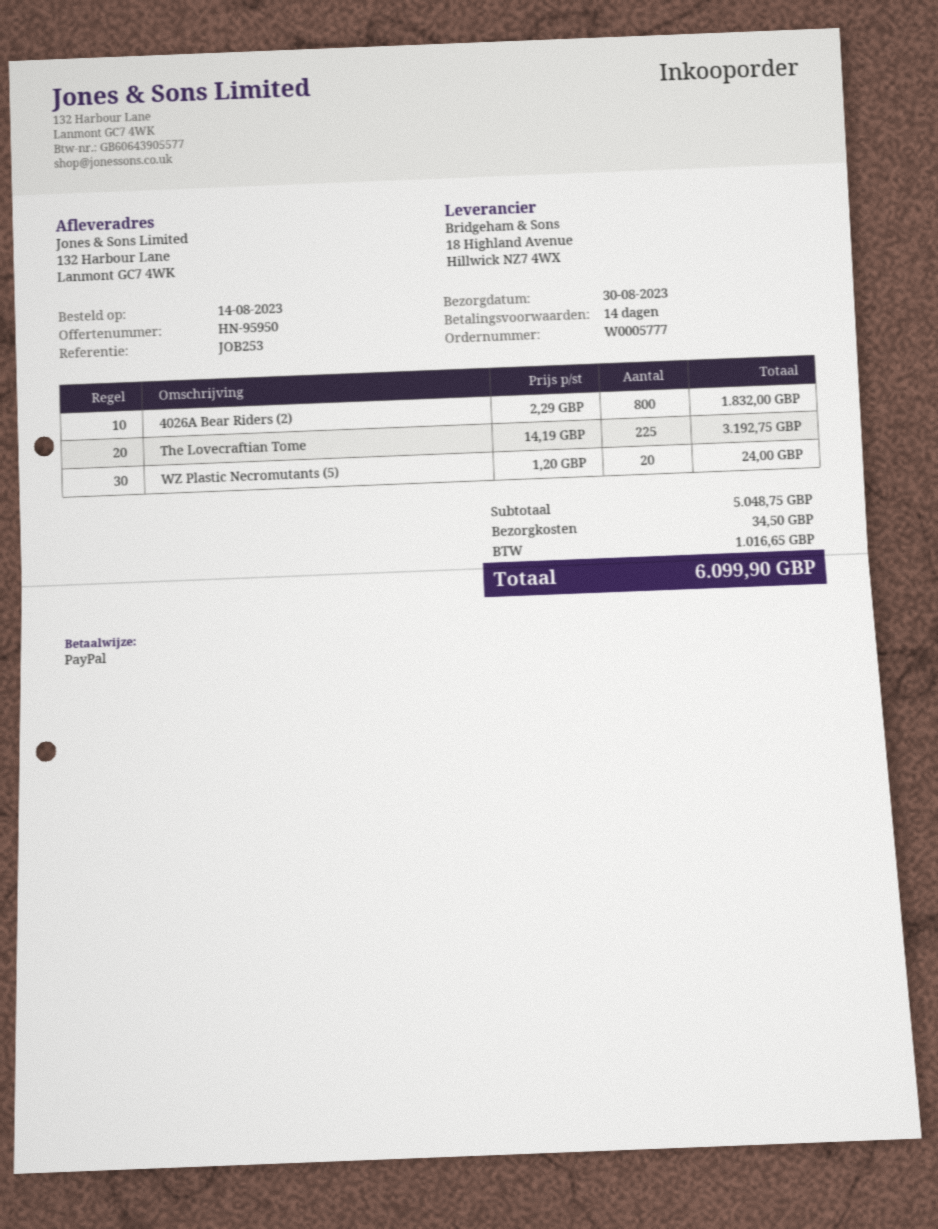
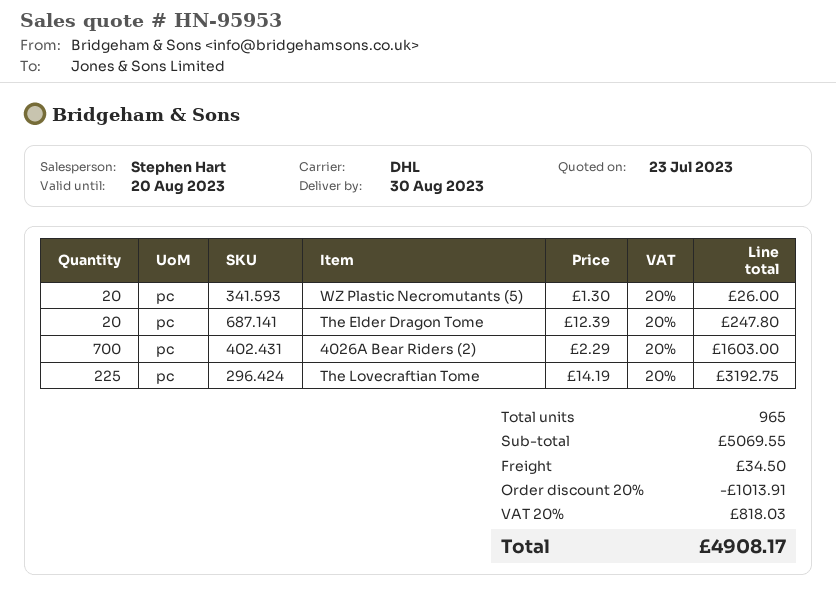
quote number: HN-95950 -> HN-95953
4026A Bear Riders (2): 800 x 2.29 = 1832.00 -> 700 x 2.29 = 1603.00
WZ Plastic Necromutants (5): 20 x 1.20 = 24.00 -> 20 x 1.30 = 26.00
The Elder Dragon Tome: none -> 20 x 12.39 = 247.80
subtotal: 5048.75 -> 5069.55
discount: none -> 20% = 1013.91
tax: 1016.65 -> 818.03
total: 6099.90 -> 4908.17

